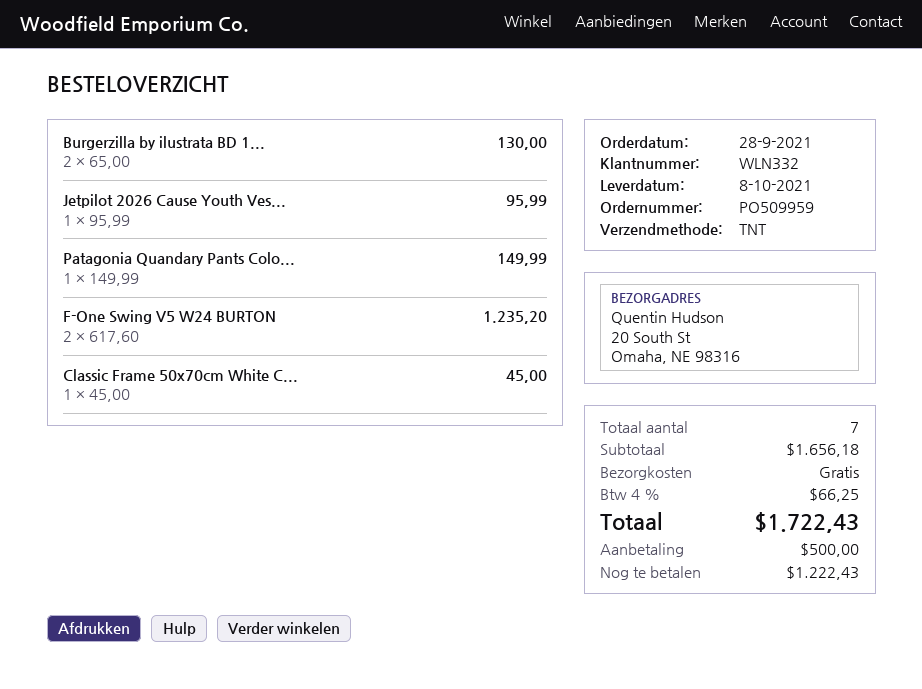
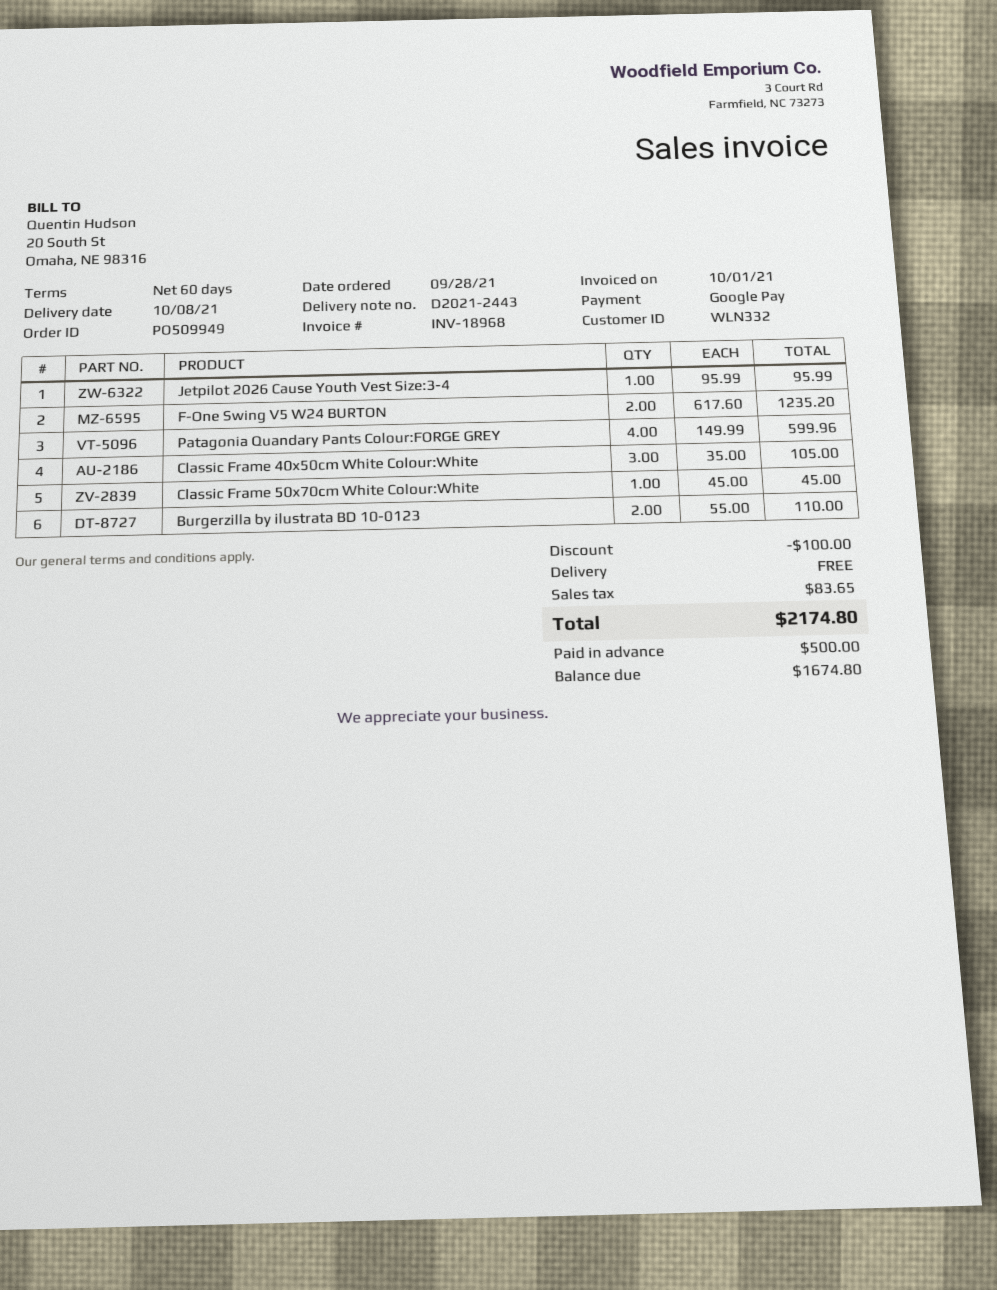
order number: PO509959 -> PO509949
Burgerzilla by ilustrata BD 1...: 2 x 65.00 = 130.00 -> 2 x 55.00 = 110.00
Patagonia Quandary Pants Colo...: 1 x 149.99 = 149.99 -> 4 x 149.99 = 599.96
Classic Frame 40x50cm White Colour:White: none -> 3 x 35.00 = 105.00
discount: none -> 100.00
tax: 66.25 -> 83.65
total: 1722.43 -> 2174.80
balance: 1222.43 -> 1674.80

